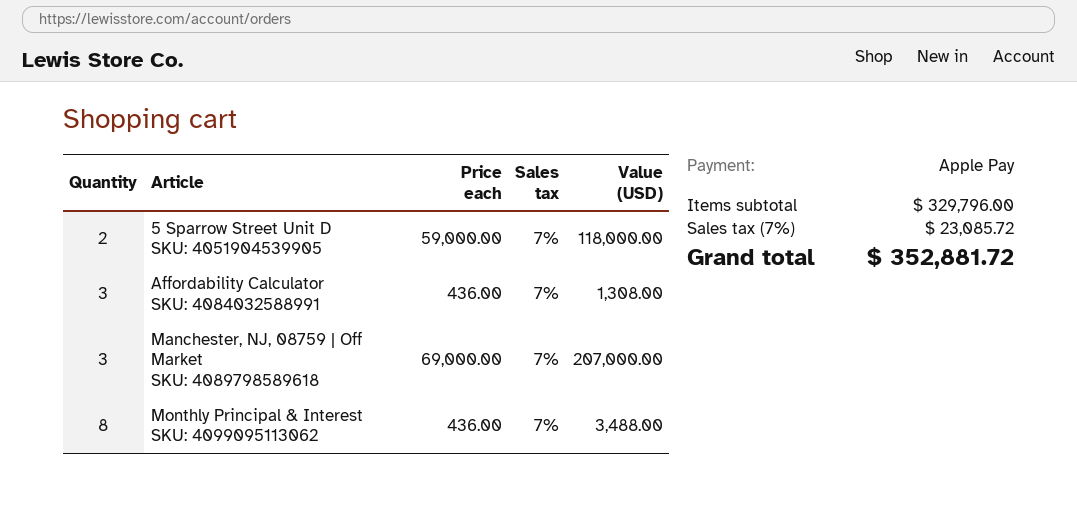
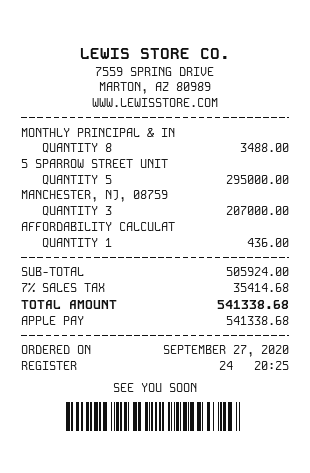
5 Sparrow Street Unit D: 2 for 118000.00 -> 5 for 295000.00
Affordability Calculator: 3 for 1308.00 -> 1 for 436.00
subtotal: 329796.00 -> 505924.00
tax: 7% = 23085.72 -> 7% = 35414.68
total: 352881.72 -> 541338.68

